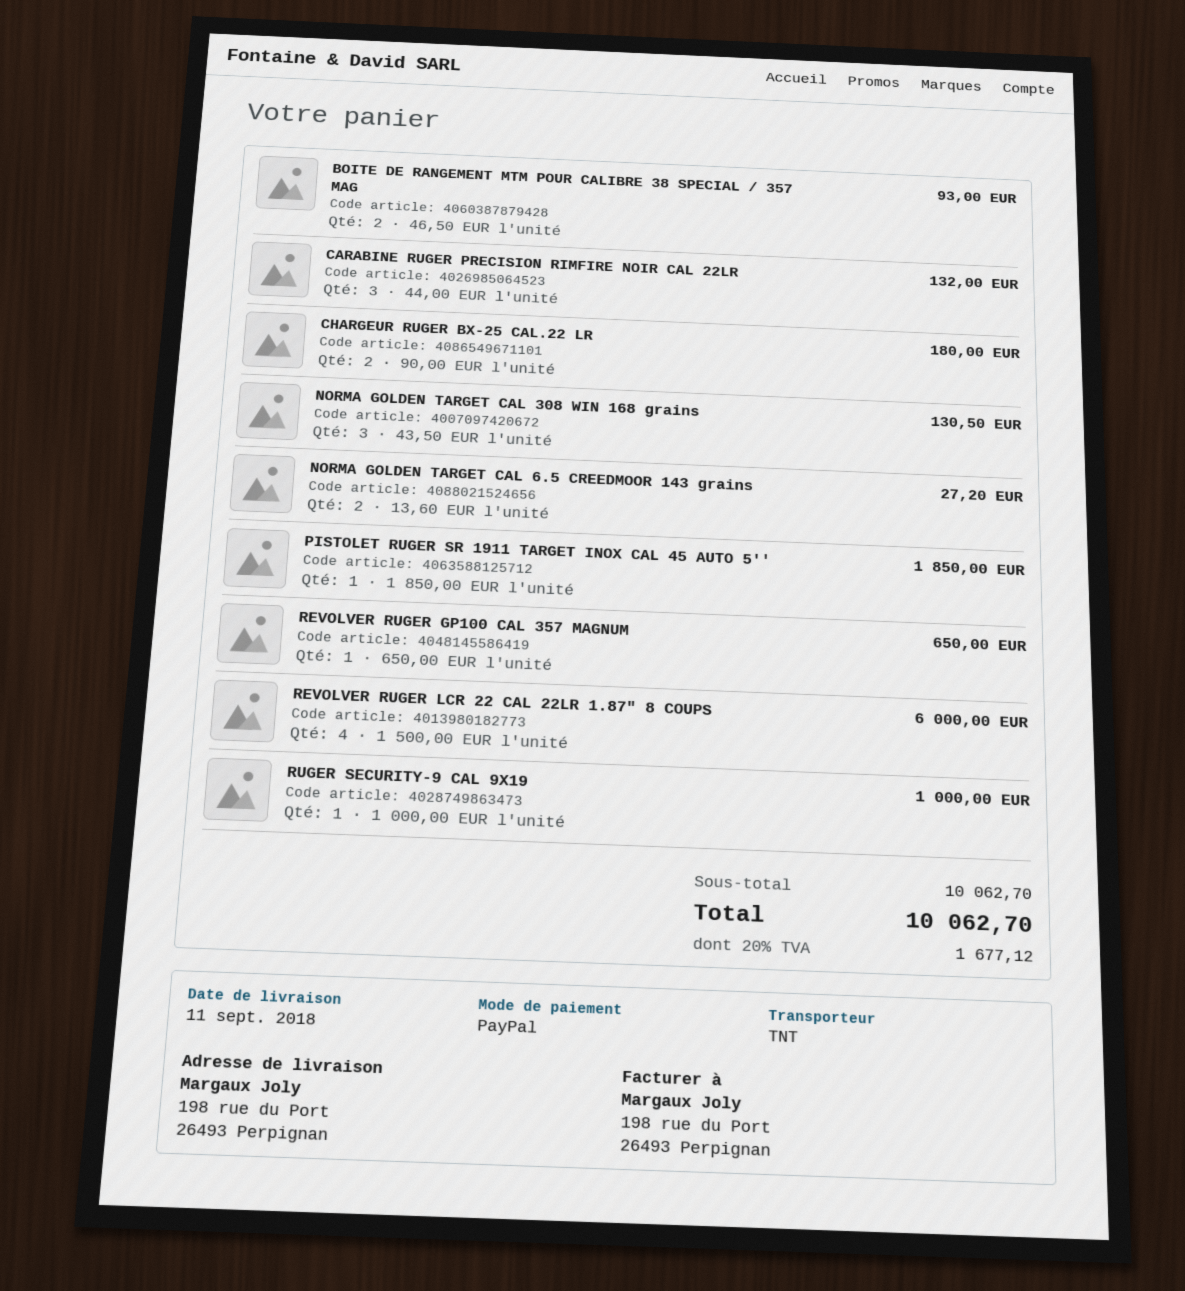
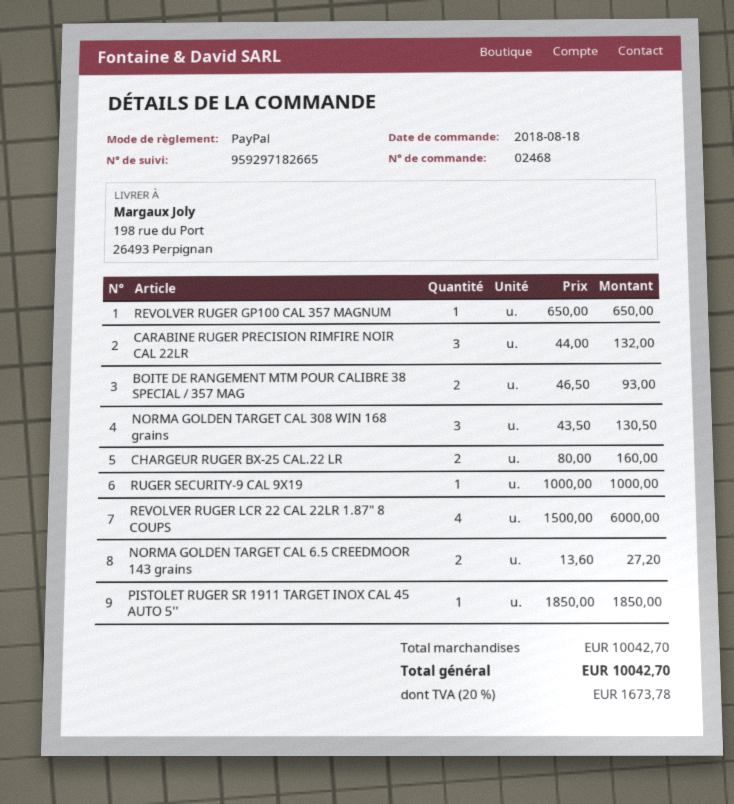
CHARGEUR RUGER BX-25 CAL.22 LR: 2 x 90.00 = 180.00 -> 2 x 80.00 = 160.00
subtotal: 10062.70 -> 10042.70
tax: 20% = 1677.12 -> 20% = 1673.78
total: 10062.70 -> 10042.70

